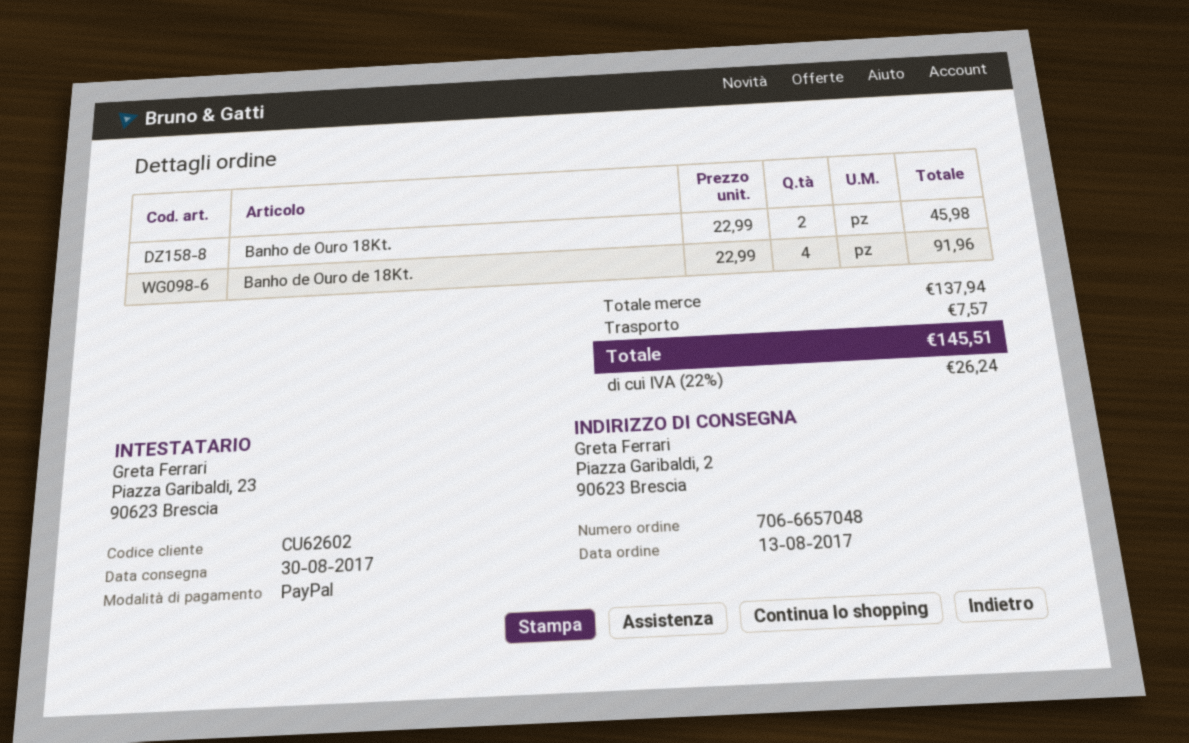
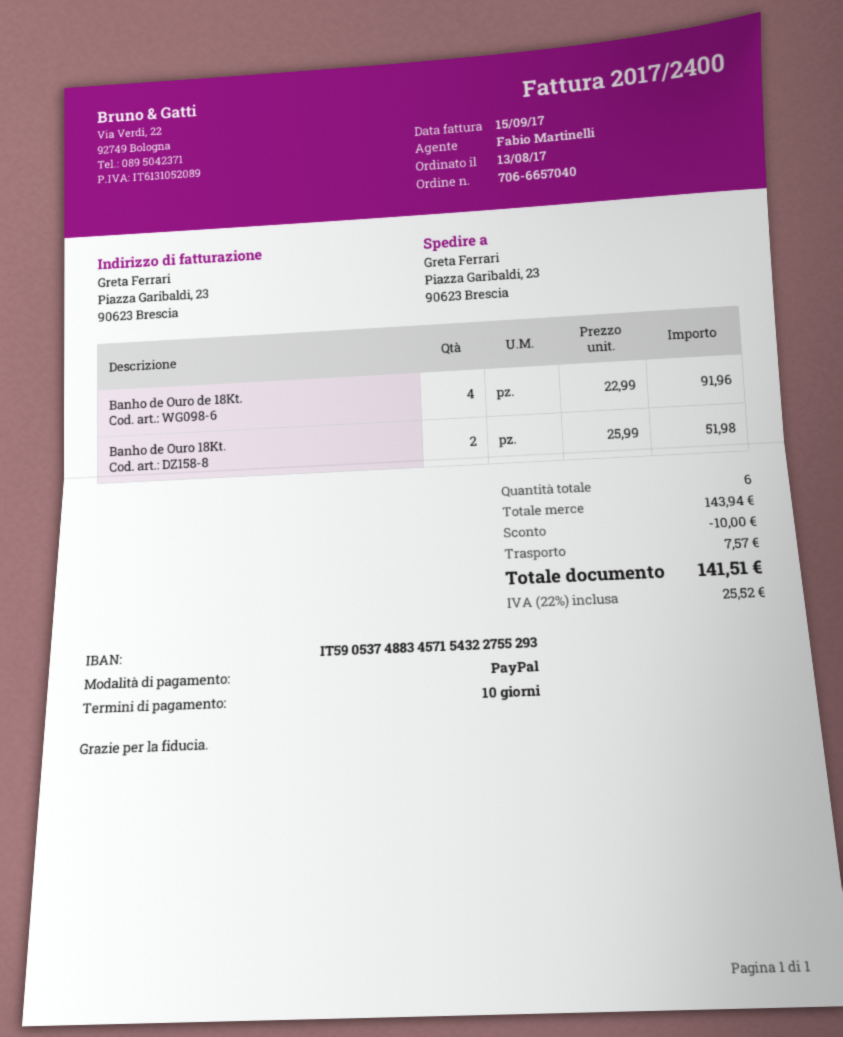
order number: 706-6657048 -> 706-6657040
ship to: Piazza Garibaldi, 2, 90623 Brescia -> Piazza Garibaldi, 23, 90623 Brescia
Banho de Ouro 18Kt.: 2 x 22.99 = 45.98 -> 2 x 25.99 = 51.98
subtotal: 137.94 -> 143.94
discount: none -> 10.00
tax: 22% = 26.24 -> 22% = 25.52
total: 145.51 -> 141.51

